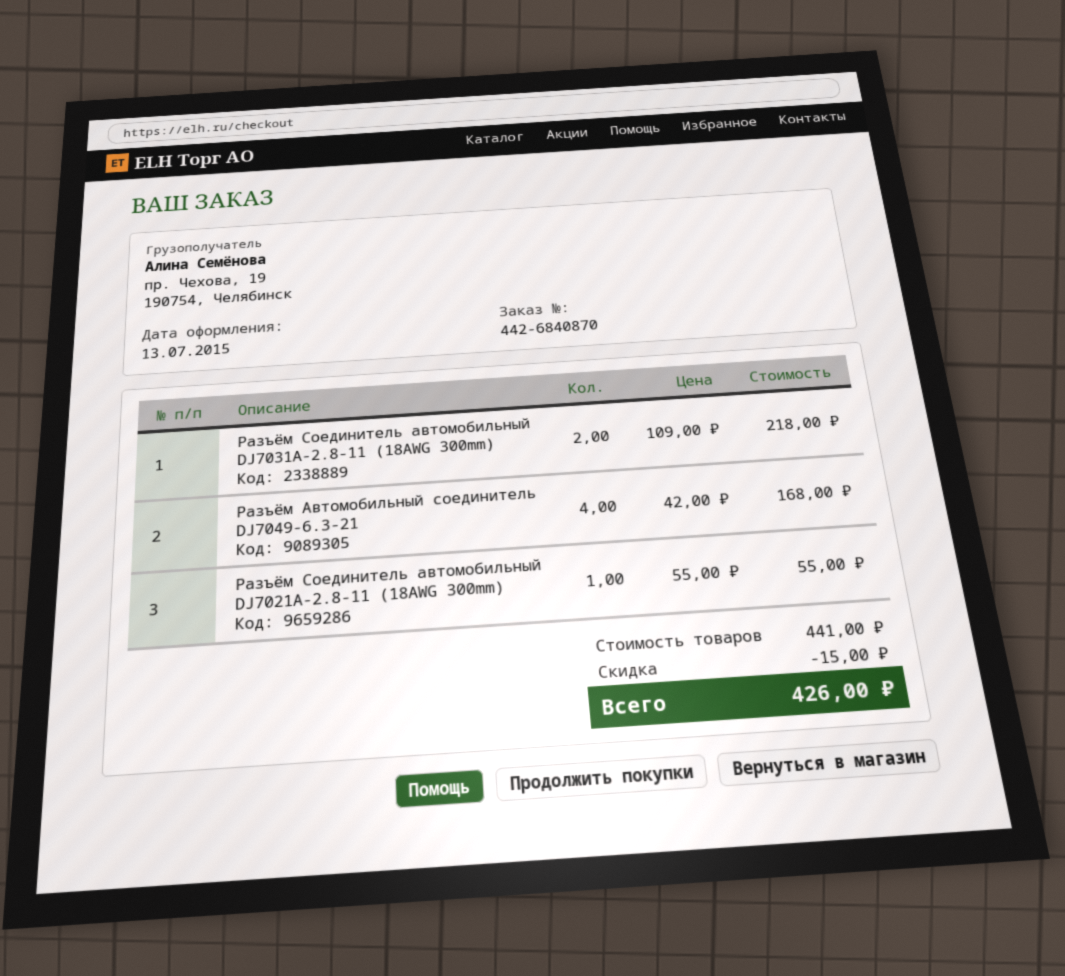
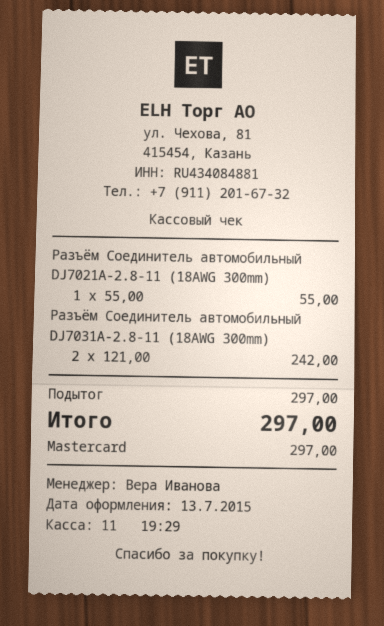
Разъём Соединитель автомобильный DJ7031A-2.8-11 (18AWG 300mm): 2 x 109.00 = 218.00 -> 2 x 121.00 = 242.00
Разъём Автомобильный соединитель DJ7049-6.3-21: 4 x 42.00 = 168.00 -> none
subtotal: 441.00 -> 297.00
discount: 15.00 -> none
total: 426.00 -> 297.00

